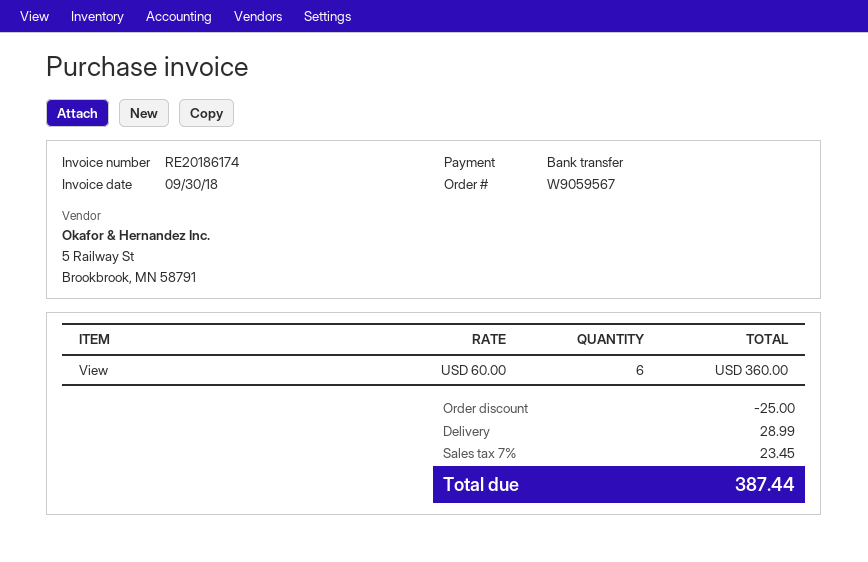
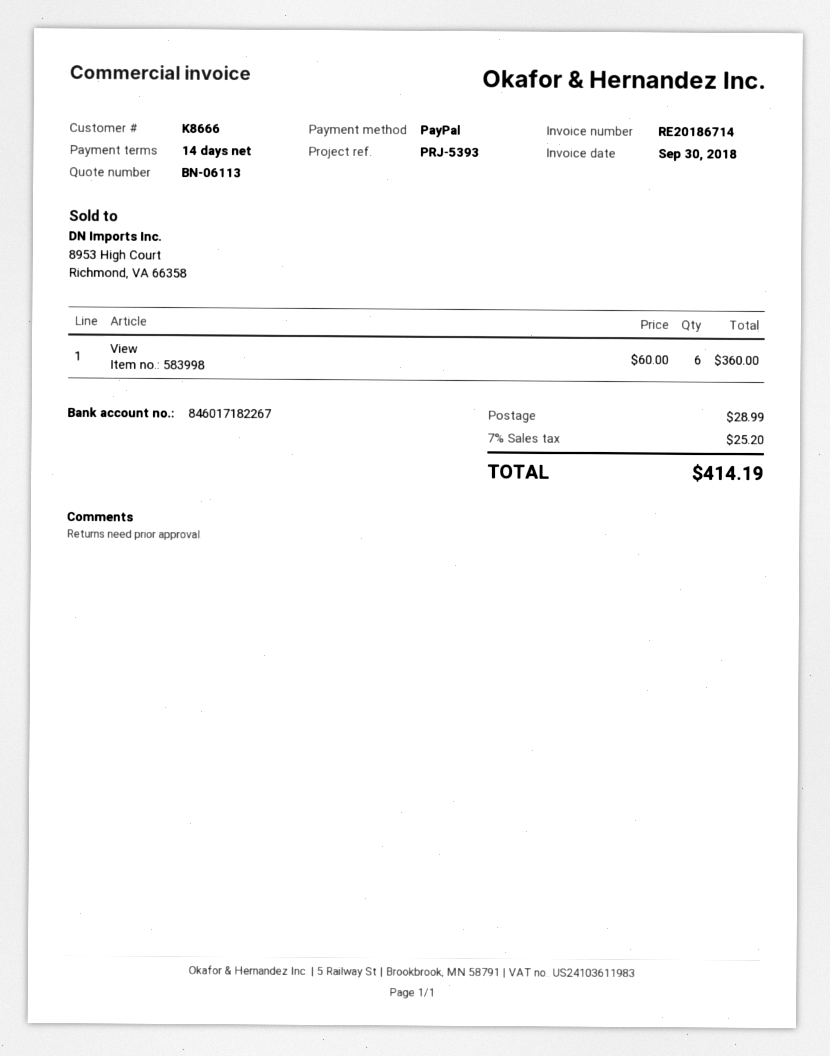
invoice number: RE20186174 -> RE20186714
payment method: bank transfer -> PayPal
discount: 25.00 -> none
tax: 7% = 23.45 -> 7% = 25.20
total: 387.44 -> 414.19

